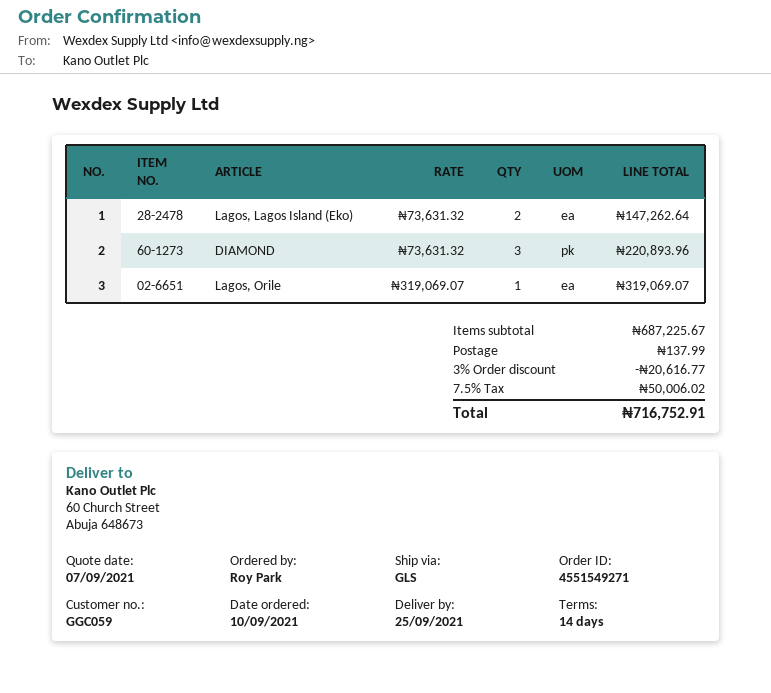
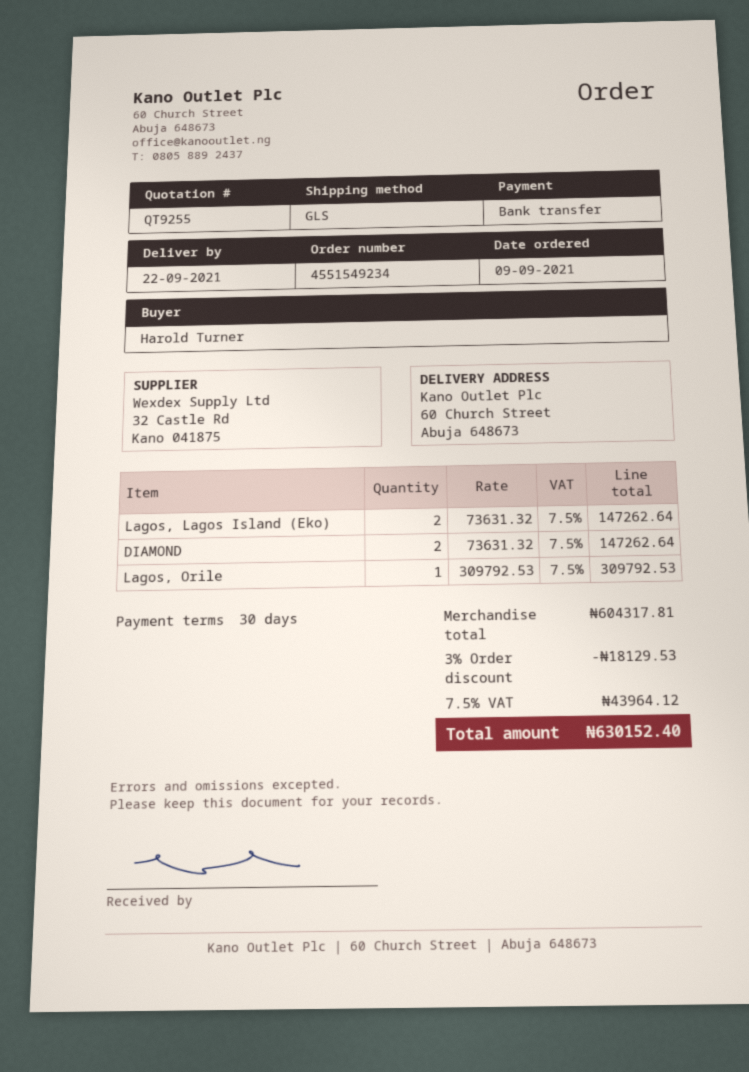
order number: 4551549271 -> 4551549234
order date: 2021-09-10 -> 2021-09-09
delivery date: 2021-09-25 -> 2021-09-22
payment terms: 14 days -> 30 days
ordered by: Roy Park -> Harold Turner
DIAMOND: 3 x 73631.32 = 220893.96 -> 2 x 73631.32 = 147262.64
Lagos, Orile: 1 x 319069.07 = 319069.07 -> 1 x 309792.53 = 309792.53
subtotal: 687225.67 -> 604317.81
discount: 3% = 20616.77 -> 3% = 18129.53
shipping: 137.99 -> none
tax: 7.5% = 50006.02 -> 7.5% = 43964.12
total: 716752.91 -> 630152.40

